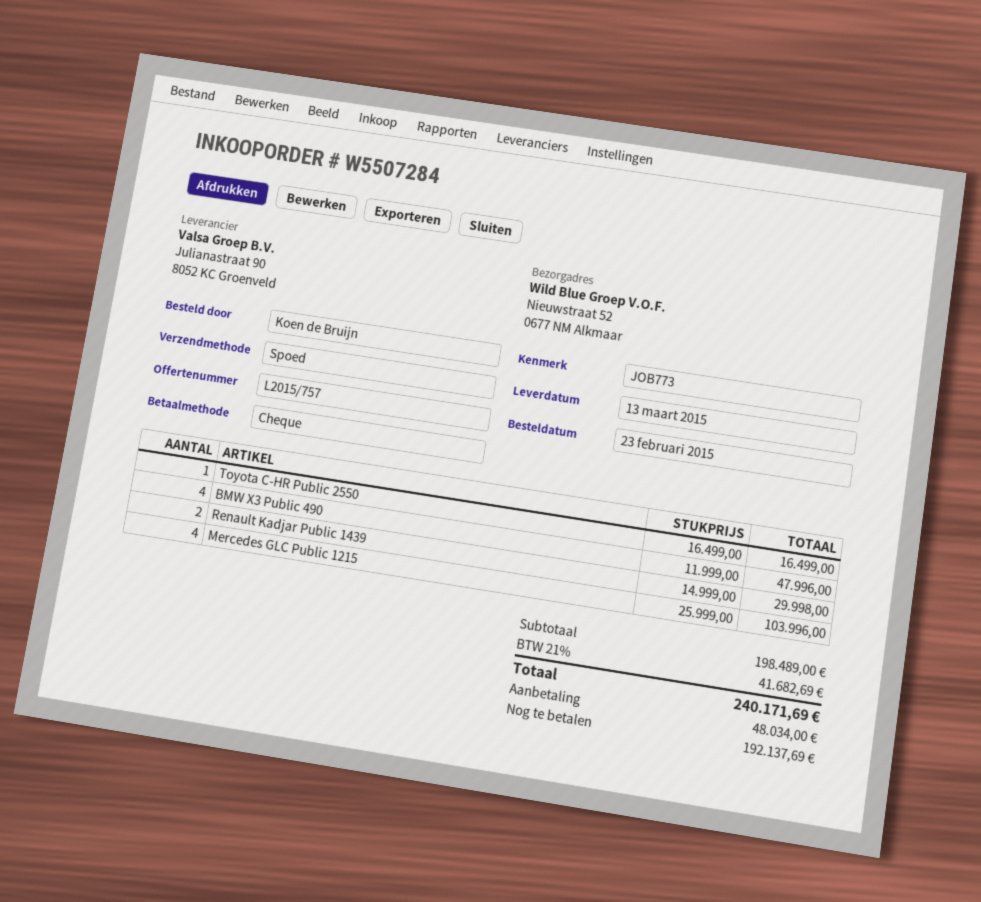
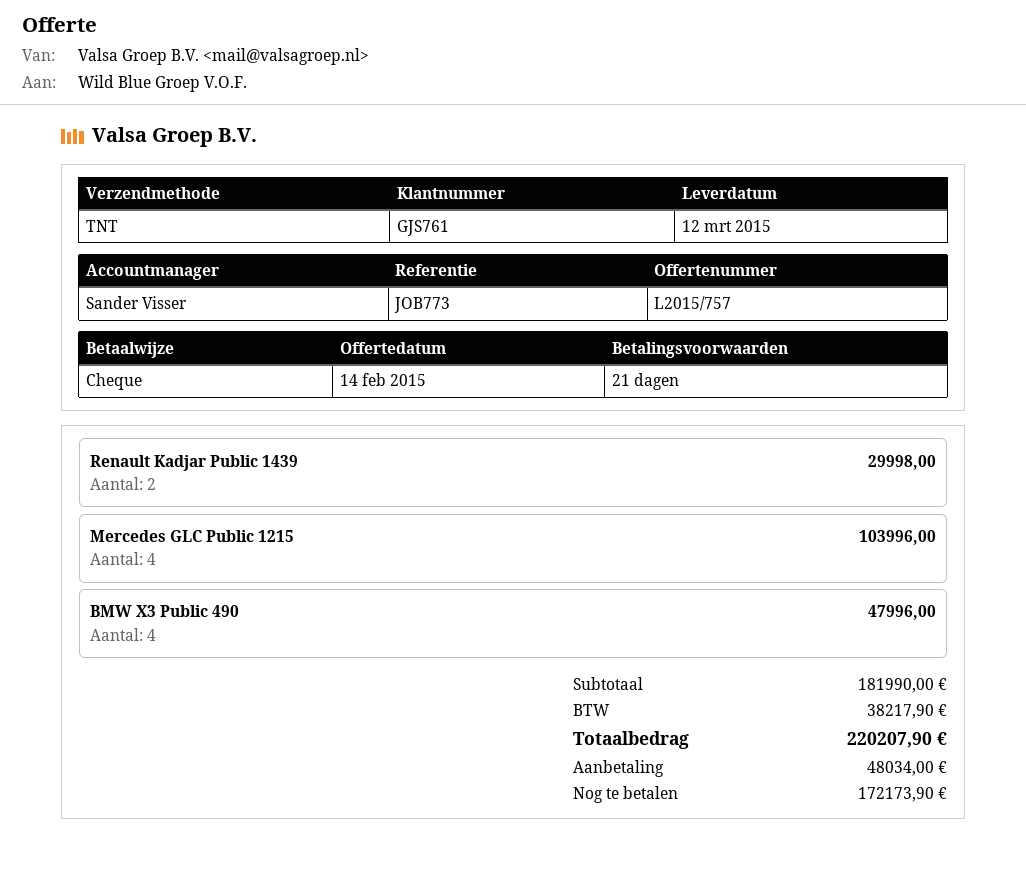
delivery date: 2015-03-13 -> 2015-03-12
shipping method: express -> TNT
Toyota C-HR Public 2550: 1 for 16499.00 -> none
subtotal: 198489.00 -> 181990.00
tax: 41682.69 -> 38217.90
total: 240171.69 -> 220207.90
balance: 192137.69 -> 172173.90

